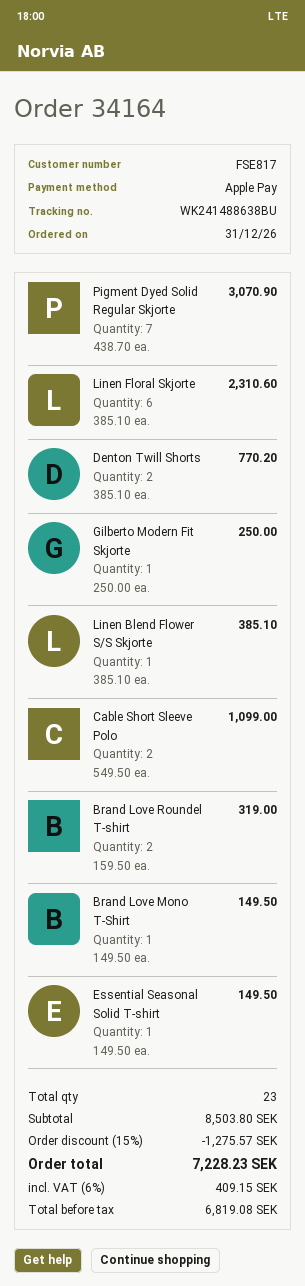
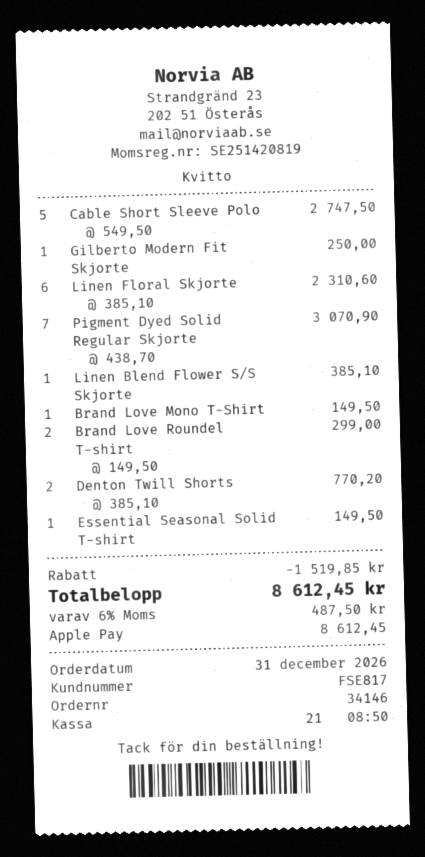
order number: 34164 -> 34146
Cable Short Sleeve Polo: 2 x 549.50 = 1099.00 -> 5 x 549.50 = 2747.50
Brand Love Roundel T-shirt: 2 x 159.50 = 319.00 -> 2 x 149.50 = 299.00
discount: 1275.57 -> 1519.85
tax: 6% = 409.15 -> 6% = 487.50
total: 7228.23 -> 8612.45

